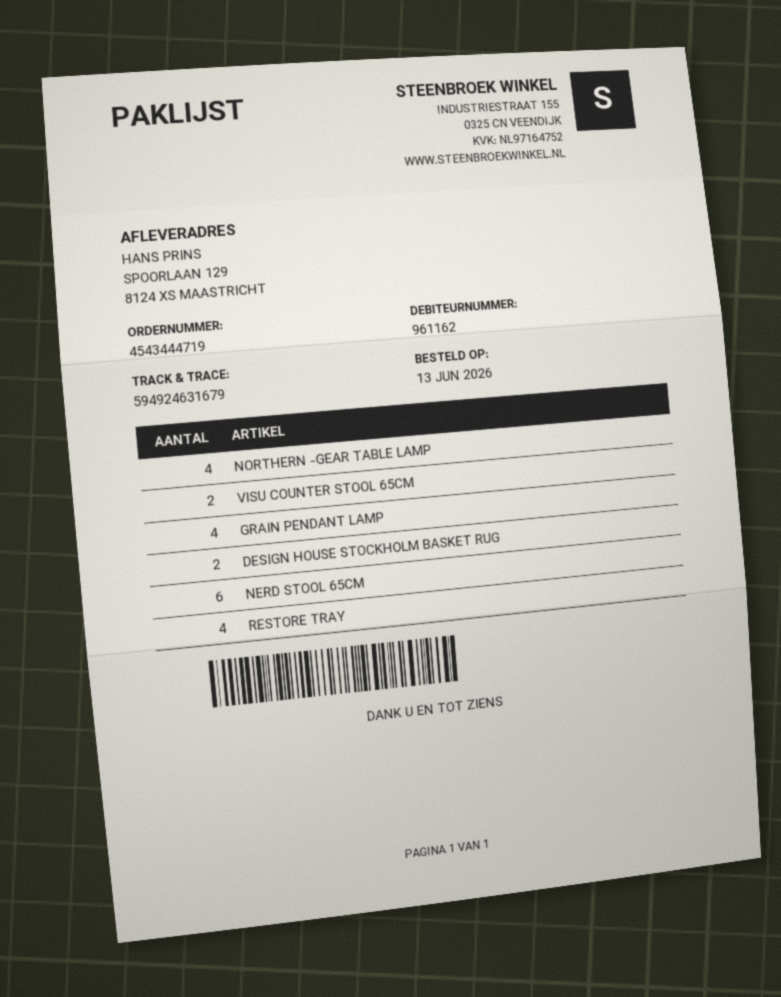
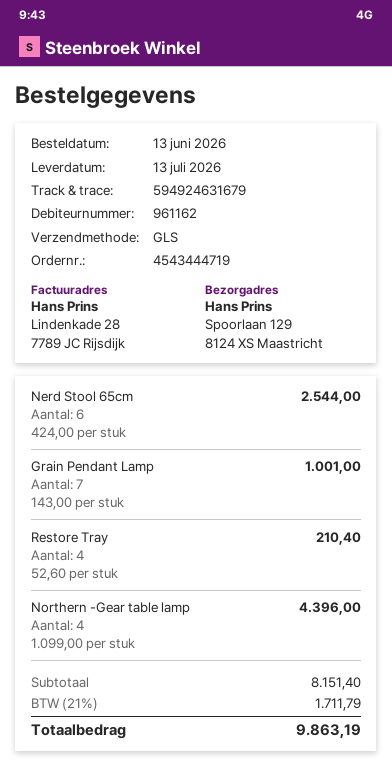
VISU COUNTER STOOL 65CM: 2 -> none
GRAIN PENDANT LAMP: 4 -> 7
DESIGN HOUSE STOCKHOLM BASKET RUG: 2 -> none

